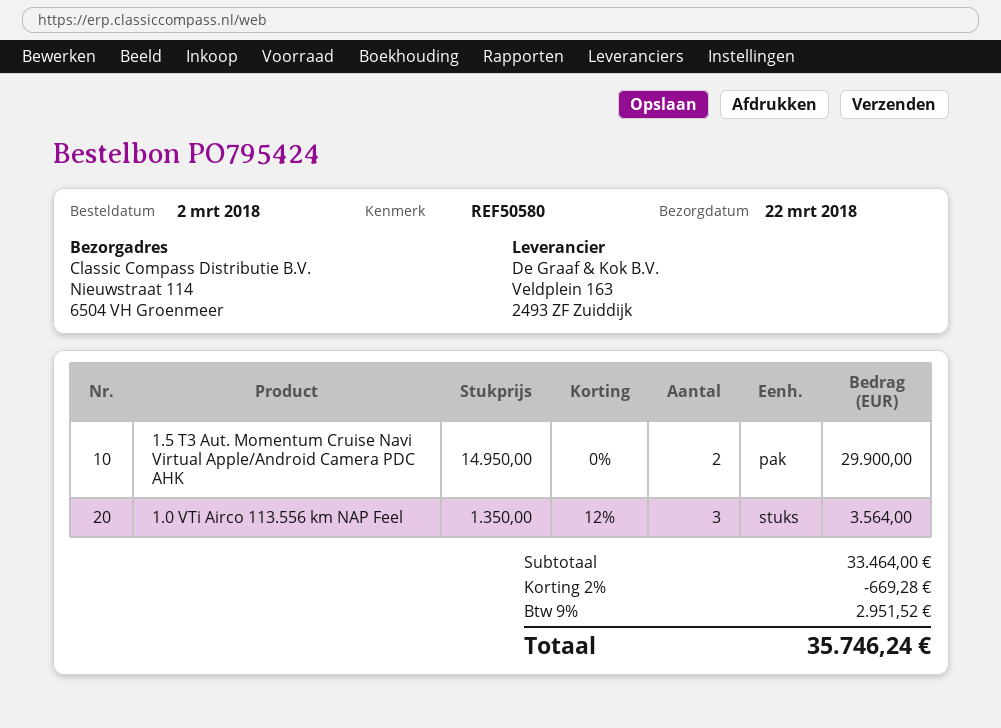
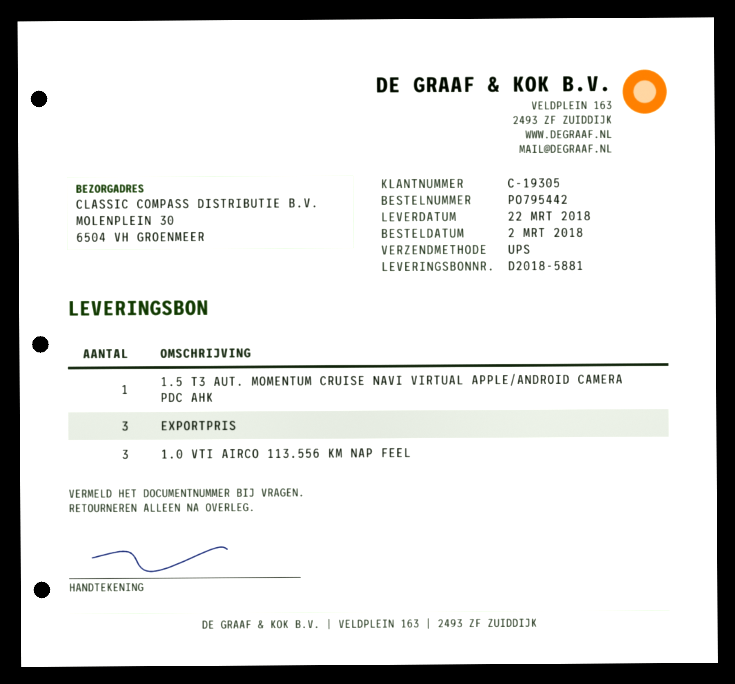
order number: PO795424 -> PO795442
ship to: Nieuwstraat 114, 6504 VH Groenmeer -> MOLENPLEIN 30, 6504 VH GROENMEER
1.5 T3 Aut. Momentum Cruise Navi Virtual Apple/Android Camera PDC AHK: 2 -> 1
EXPORTPRIS: none -> 3

